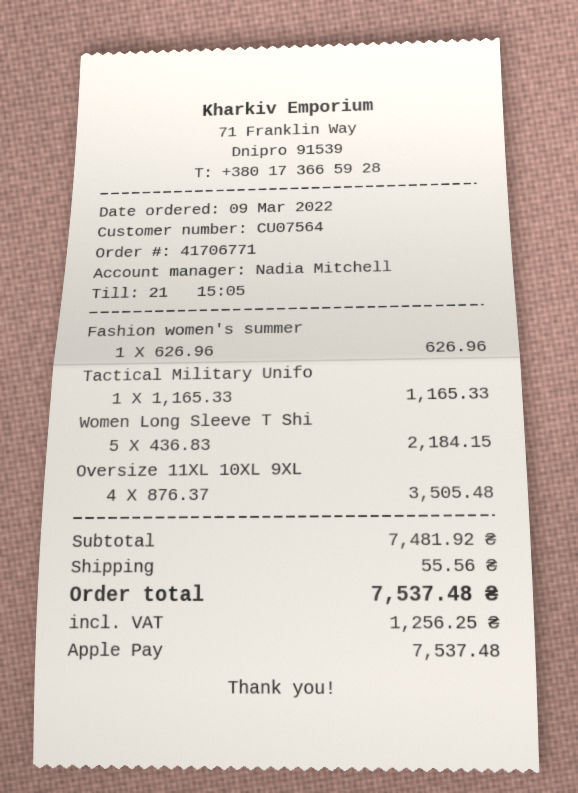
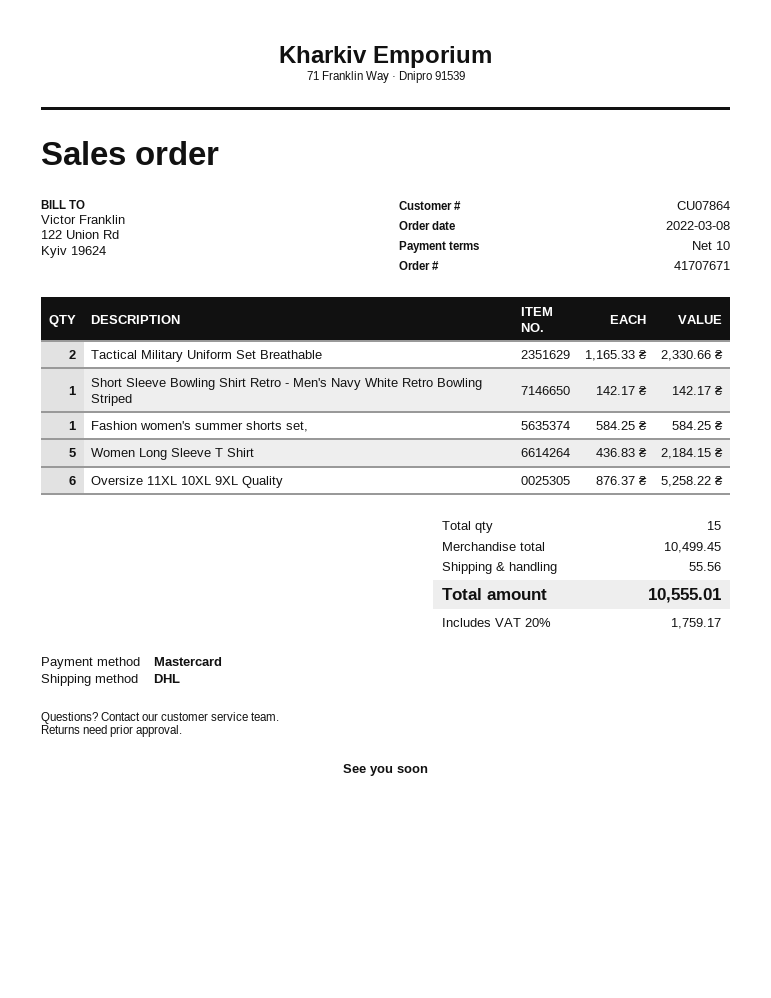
order number: 41706771 -> 41707671
order date: 2022-03-09 -> 2022-03-08
customer number: CU07564 -> CU07864
payment method: Apple Pay -> Mastercard
Fashion women's summer: 1 x 626.96 = 626.96 -> 1 x 584.25 = 584.25
Tactical Military Unifo: 1 x 1165.33 = 1165.33 -> 2 x 1165.33 = 2330.66
Oversize 11XL 10XL 9XL: 4 x 876.37 = 3505.48 -> 6 x 876.37 = 5258.22
Short Sleeve Bowling Shirt Retro - Men's Navy White Retro Bowling Striped: none -> 1 x 142.17 = 142.17
subtotal: 7481.92 -> 10499.45
tax: 1256.25 -> 1759.17
total: 7537.48 -> 10555.01

